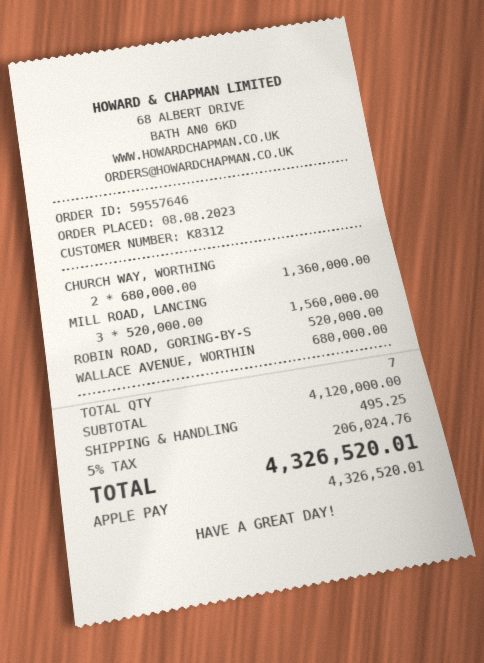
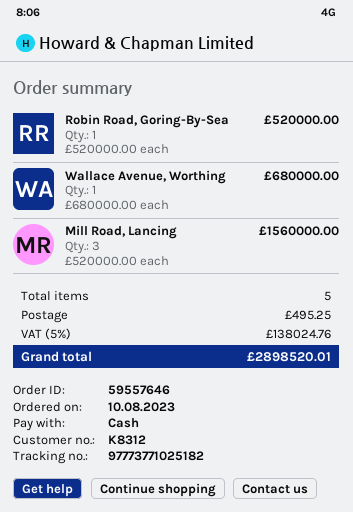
order date: 2023-08-08 -> 2023-08-10
payment method: Apple Pay -> cash
CHURCH WAY, WORTHING: 2 x 680000.00 = 1360000.00 -> none
total quantity: 7 -> 5
tax: 5% = 206024.76 -> 5% = 138024.76
total: 4326520.01 -> 2898520.01

